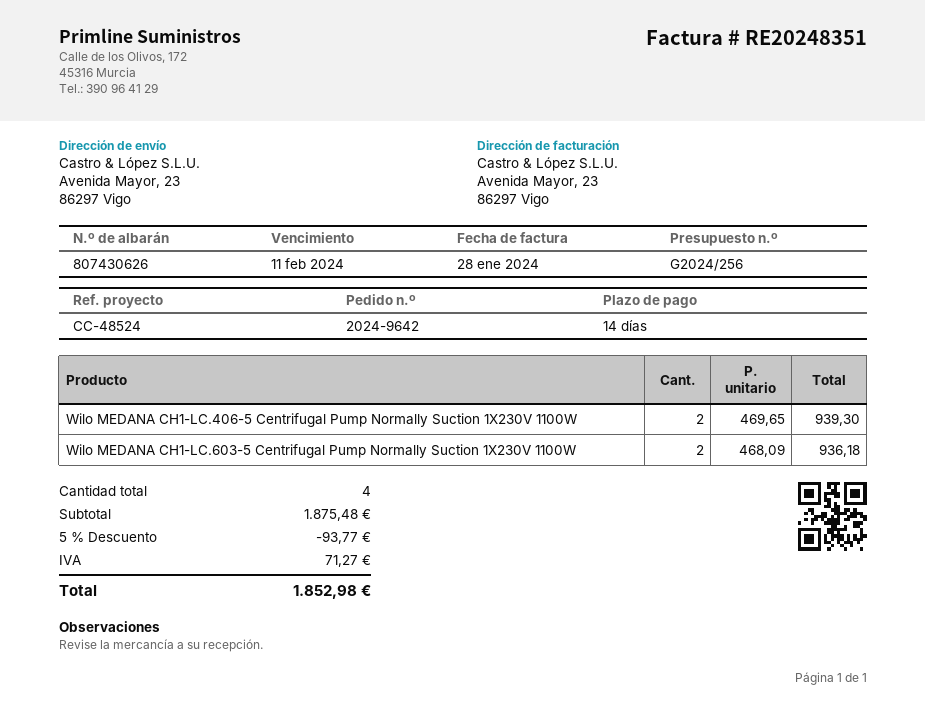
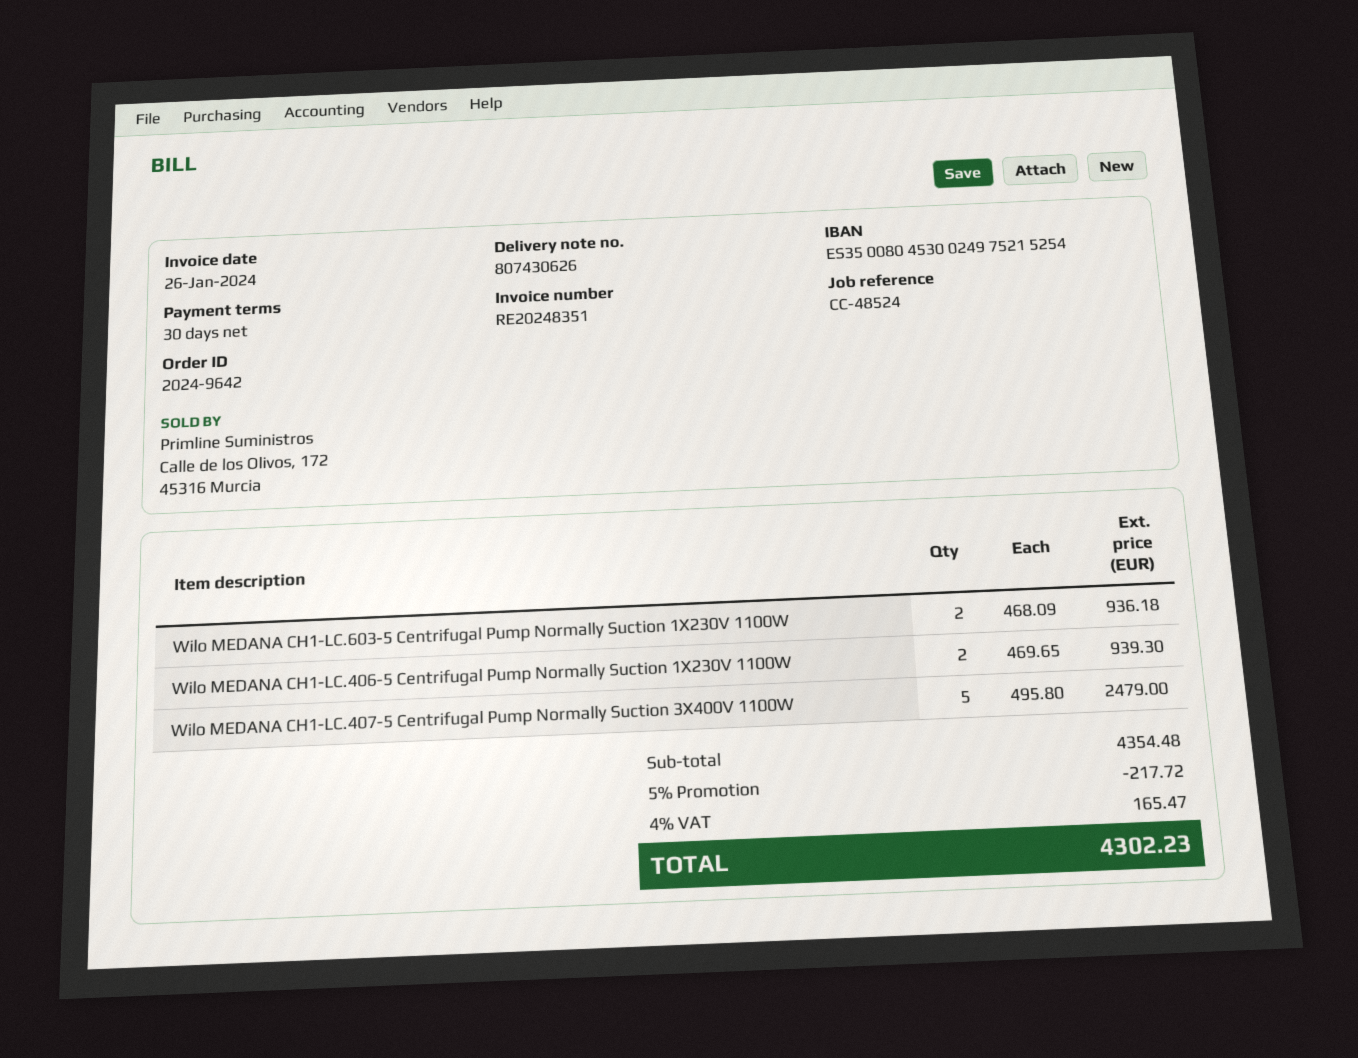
invoice date: 2024-01-28 -> 2024-01-26
payment terms: 14 days -> 30 days
Wilo MEDANA CH1-LC.407-5 Centrifugal Pump Normally Suction 3X400V 1100W: none -> 5 x 495.80 = 2479.00
subtotal: 1875.48 -> 4354.48
discount: 5% = 93.77 -> 5% = 217.72
tax: 71.27 -> 165.47
total: 1852.98 -> 4302.23

